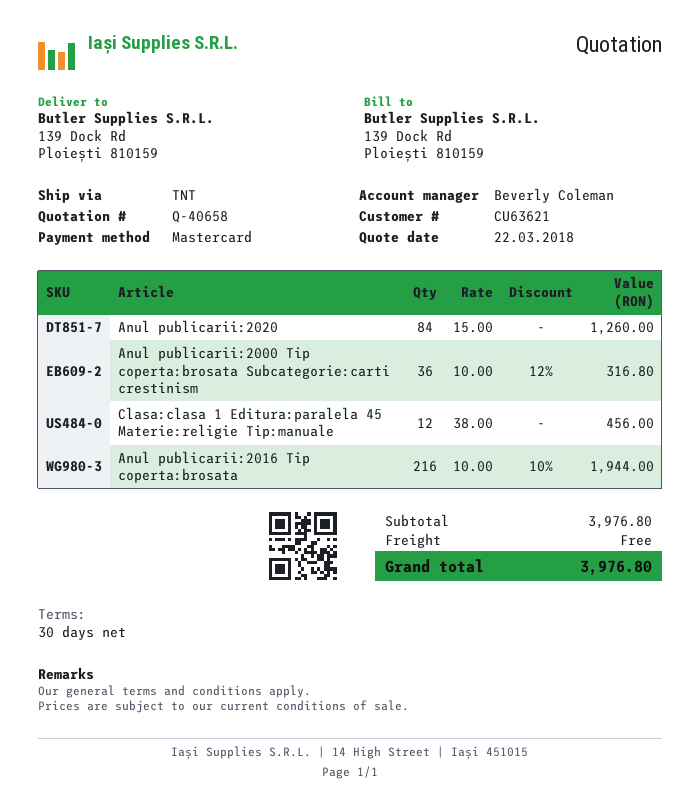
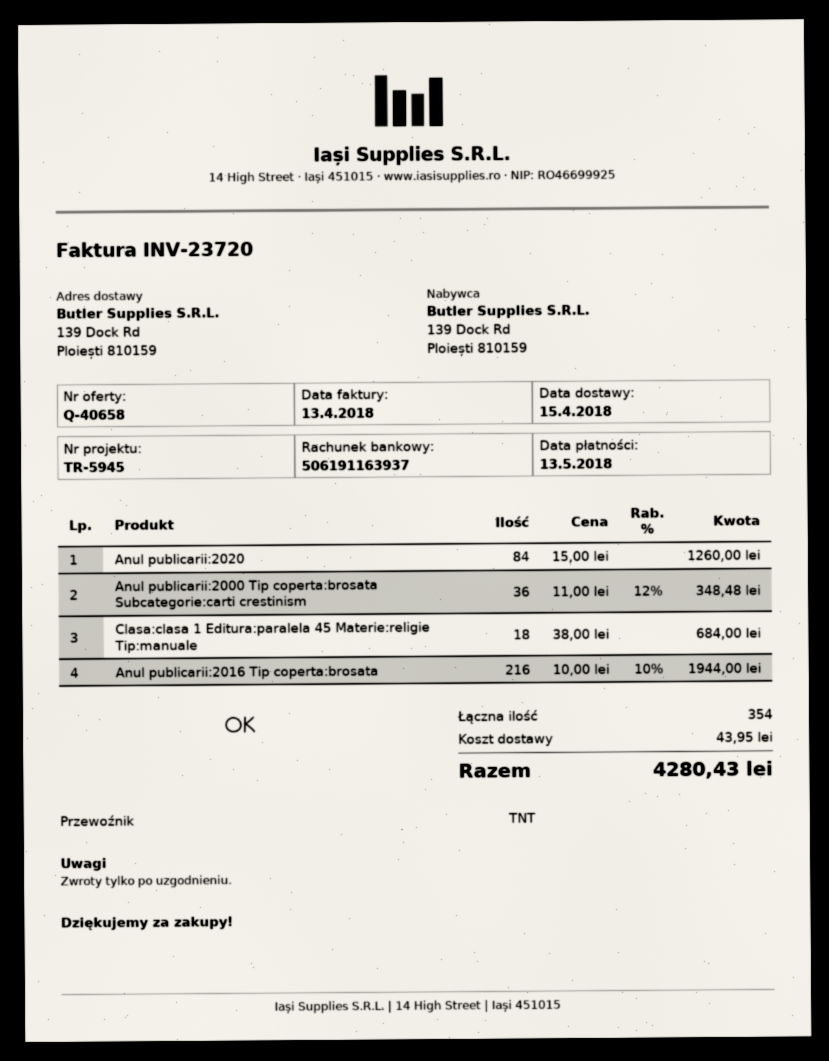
Anul publicarii:2000 Tip coperta:brosata Subcategorie:carti crestinism: 36 x 10.00 - 12% = 316.80 -> 36 x 11.00 - 12% = 348.48
Clasa:clasa 1 Editura:paralela 45 Materie:religie Tip:manuale: 12 x 38.00 = 456.00 -> 18 x 38.00 = 684.00
shipping: 0.00 -> 43.95
total: 3976.80 -> 4280.43

